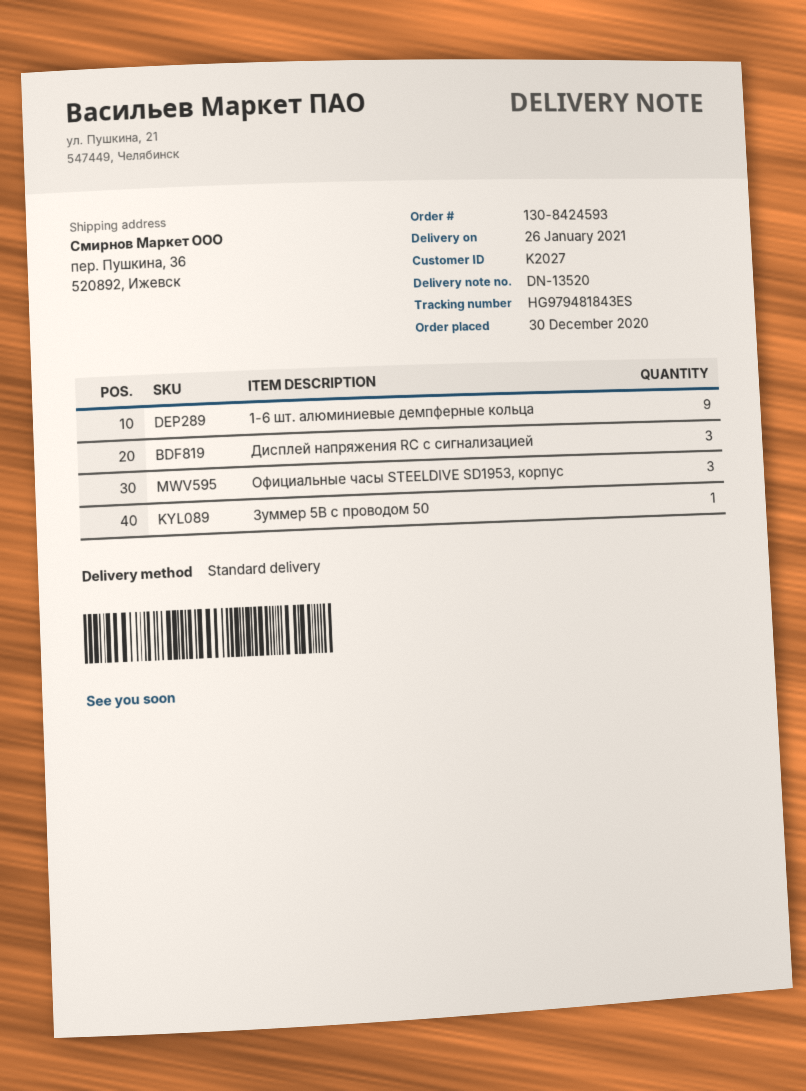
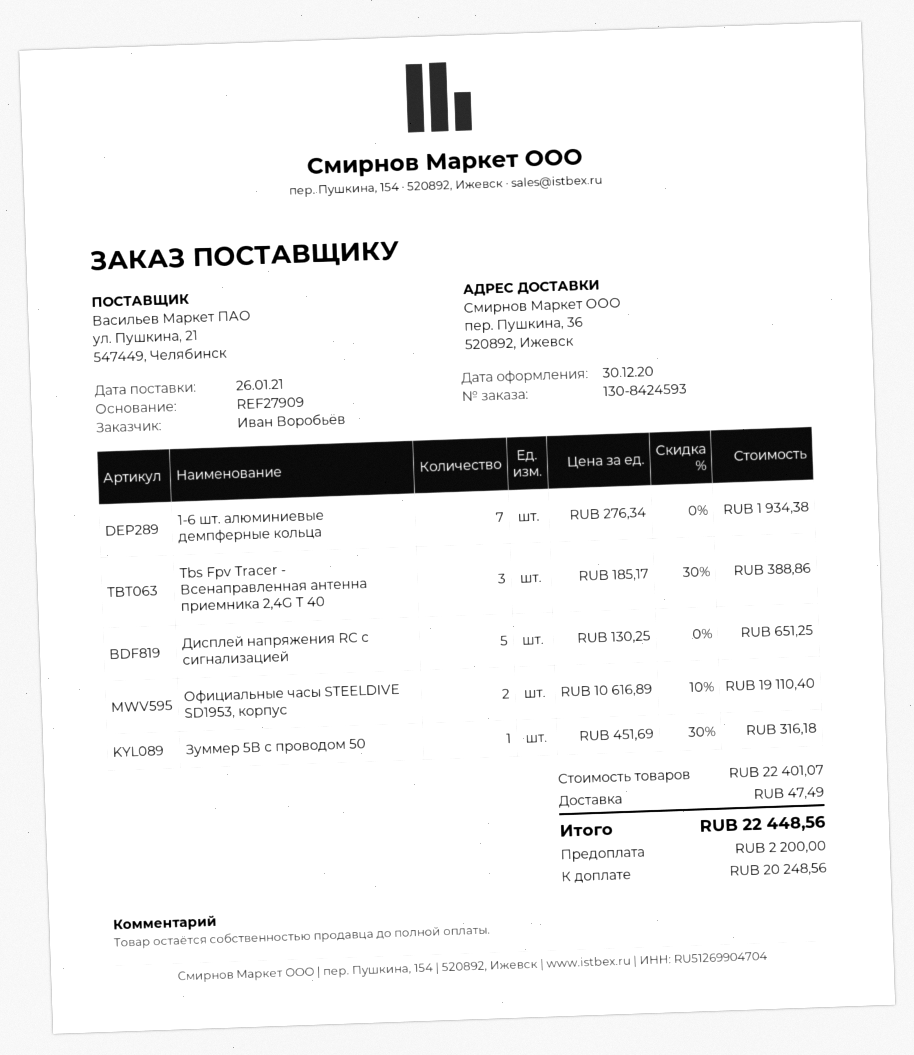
1-6 шт. алюминиевые демпферные кольца: 9 -> 7
Дисплей напряжения RC с сигнализацией: 3 -> 5
Официальные часы STEELDIVE SD1953, корпус: 3 -> 2
Tbs Fpv Tracer - Всенаправленная антенна приемника 2,4G T 40: none -> 3

